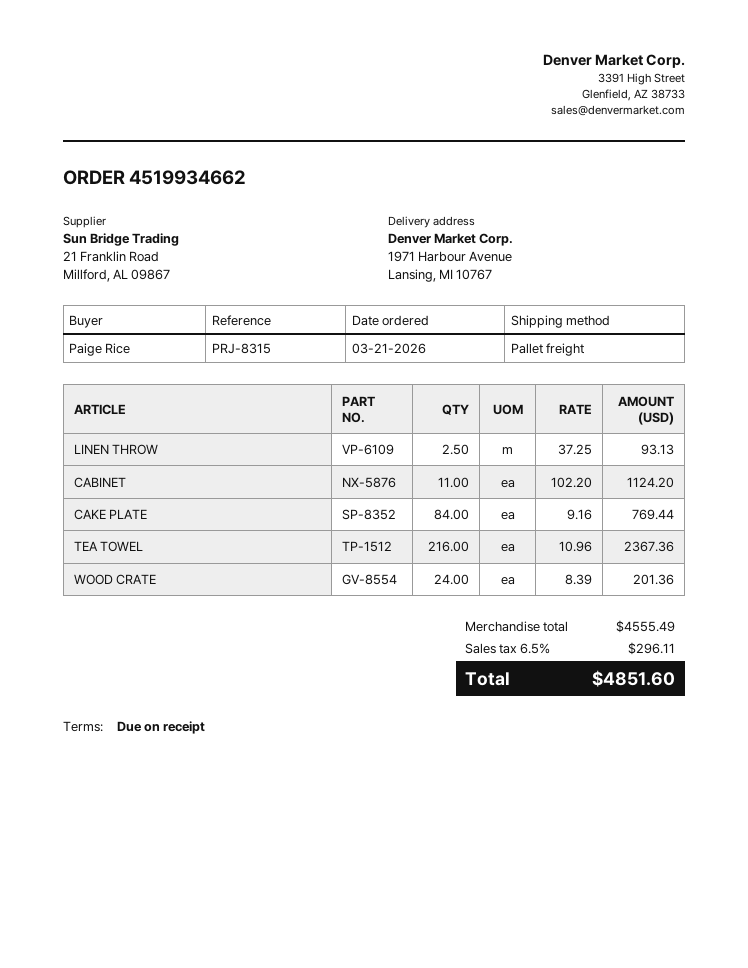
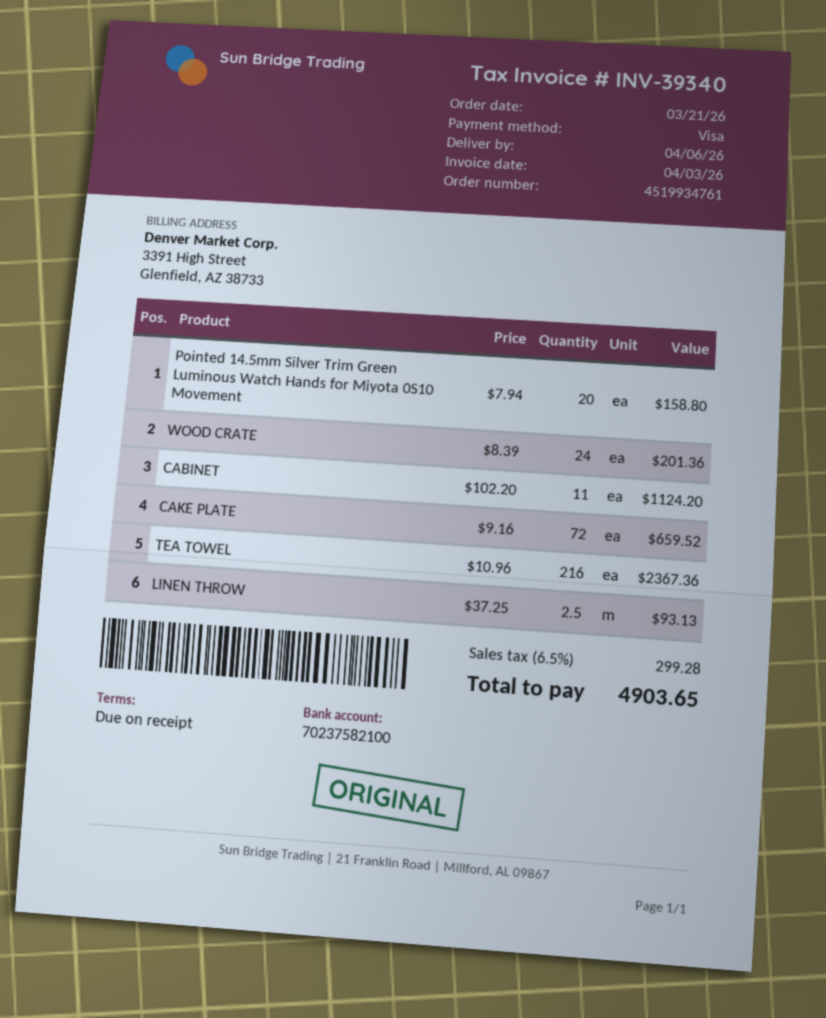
order number: 4519934662 -> 4519934761
CAKE PLATE: 84 x 9.16 = 769.44 -> 72 x 9.16 = 659.52
Pointed 14.5mm Silver Trim Green Luminous Watch Hands for Miyota 0S10 Movement: none -> 20 x 7.94 = 158.80
tax: 6.5% = 296.11 -> 6.5% = 299.28
total: 4851.60 -> 4903.65

